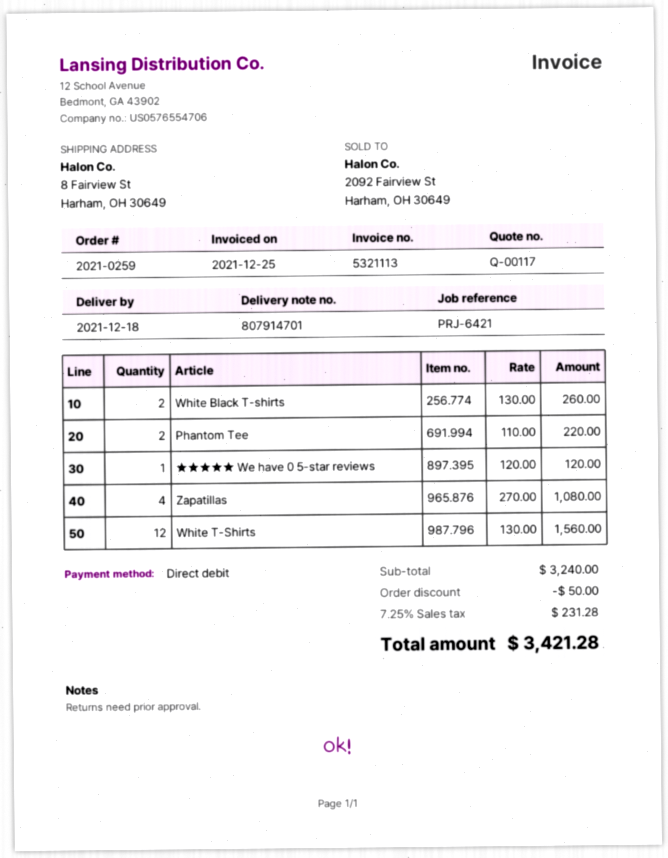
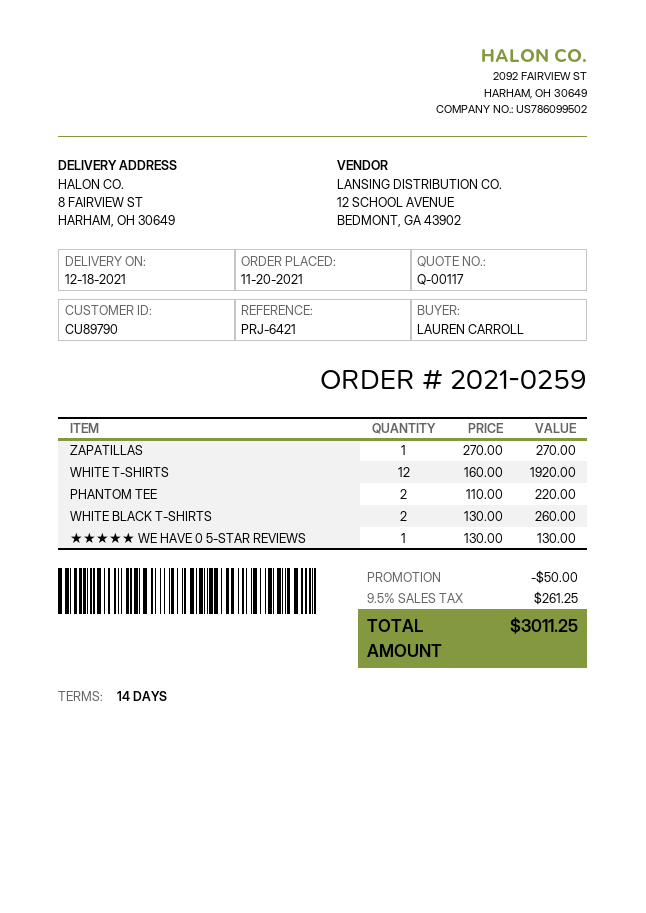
★★★★★ We have 0 5-star reviews: 1 x 120.00 = 120.00 -> 1 x 130.00 = 130.00
Zapatillas: 4 x 270.00 = 1080.00 -> 1 x 270.00 = 270.00
White T-Shirts: 12 x 130.00 = 1560.00 -> 12 x 160.00 = 1920.00
tax: 7.25% = 231.28 -> 9.5% = 261.25
total: 3421.28 -> 3011.25

